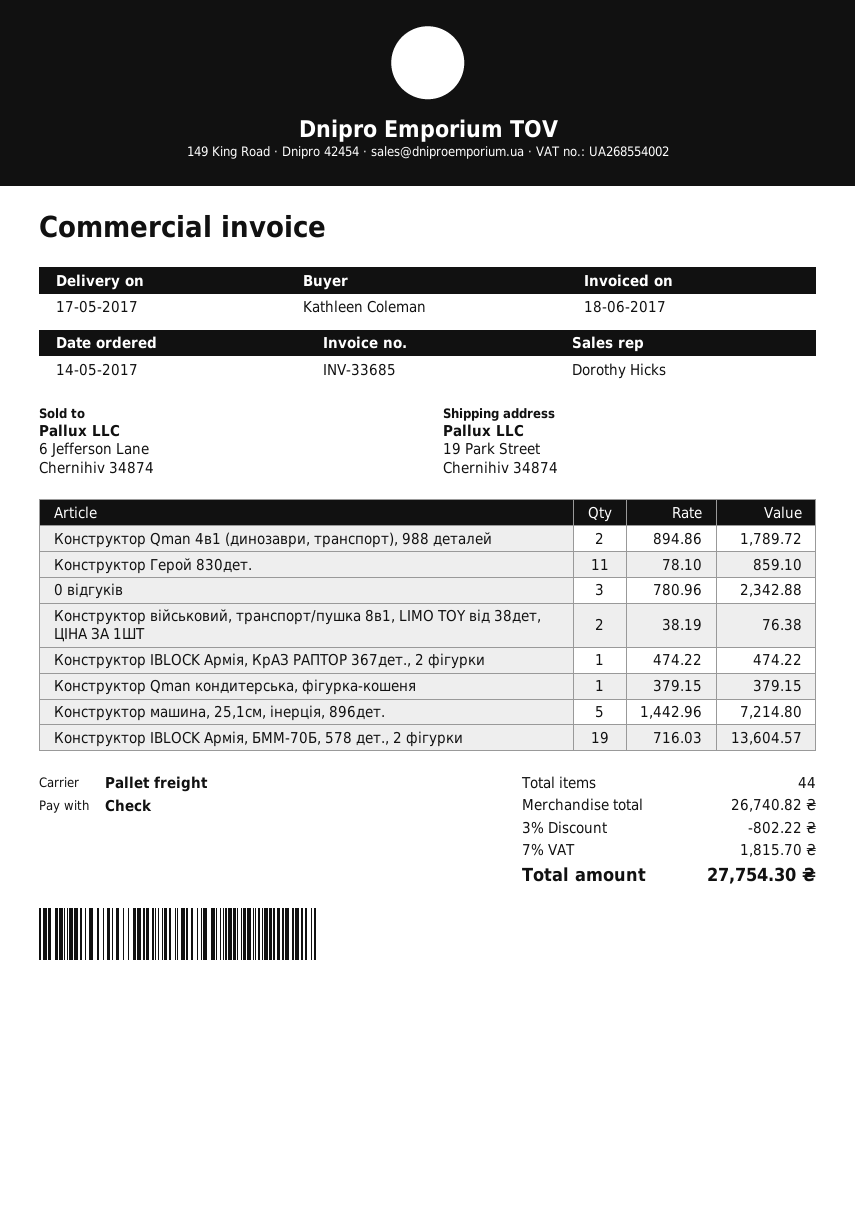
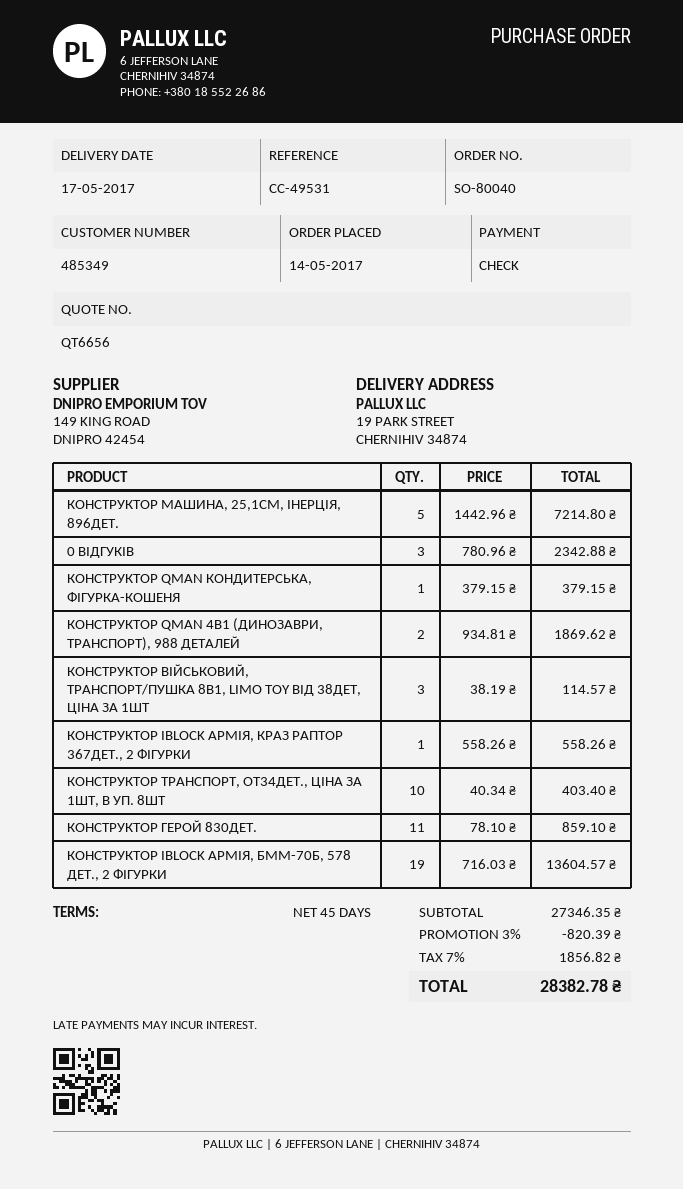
Конструктор Qman 4в1 (динозаври, транспорт), 988 деталей: 2 x 894.86 = 1789.72 -> 2 x 934.81 = 1869.62
Конструктор військовий, транспорт/пушка 8в1, LIMO TOY від 38дет, ЦІНА ЗА 1ШТ: 2 x 38.19 = 76.38 -> 3 x 38.19 = 114.57
Конструктор IBLOCK Армія, КрАЗ РАПТОР 367дет., 2 фігурки: 1 x 474.22 = 474.22 -> 1 x 558.26 = 558.26
КОНСТРУКТОР ТРАНСПОРТ, ОТ34ДЕТ., ЦІНА ЗА 1ШТ, В УП. 8ШТ: none -> 10 x 40.34 = 403.40
subtotal: 26740.82 -> 27346.35
discount: 3% = 802.22 -> 3% = 820.39
tax: 7% = 1815.70 -> 7% = 1856.82
total: 27754.30 -> 28382.78

